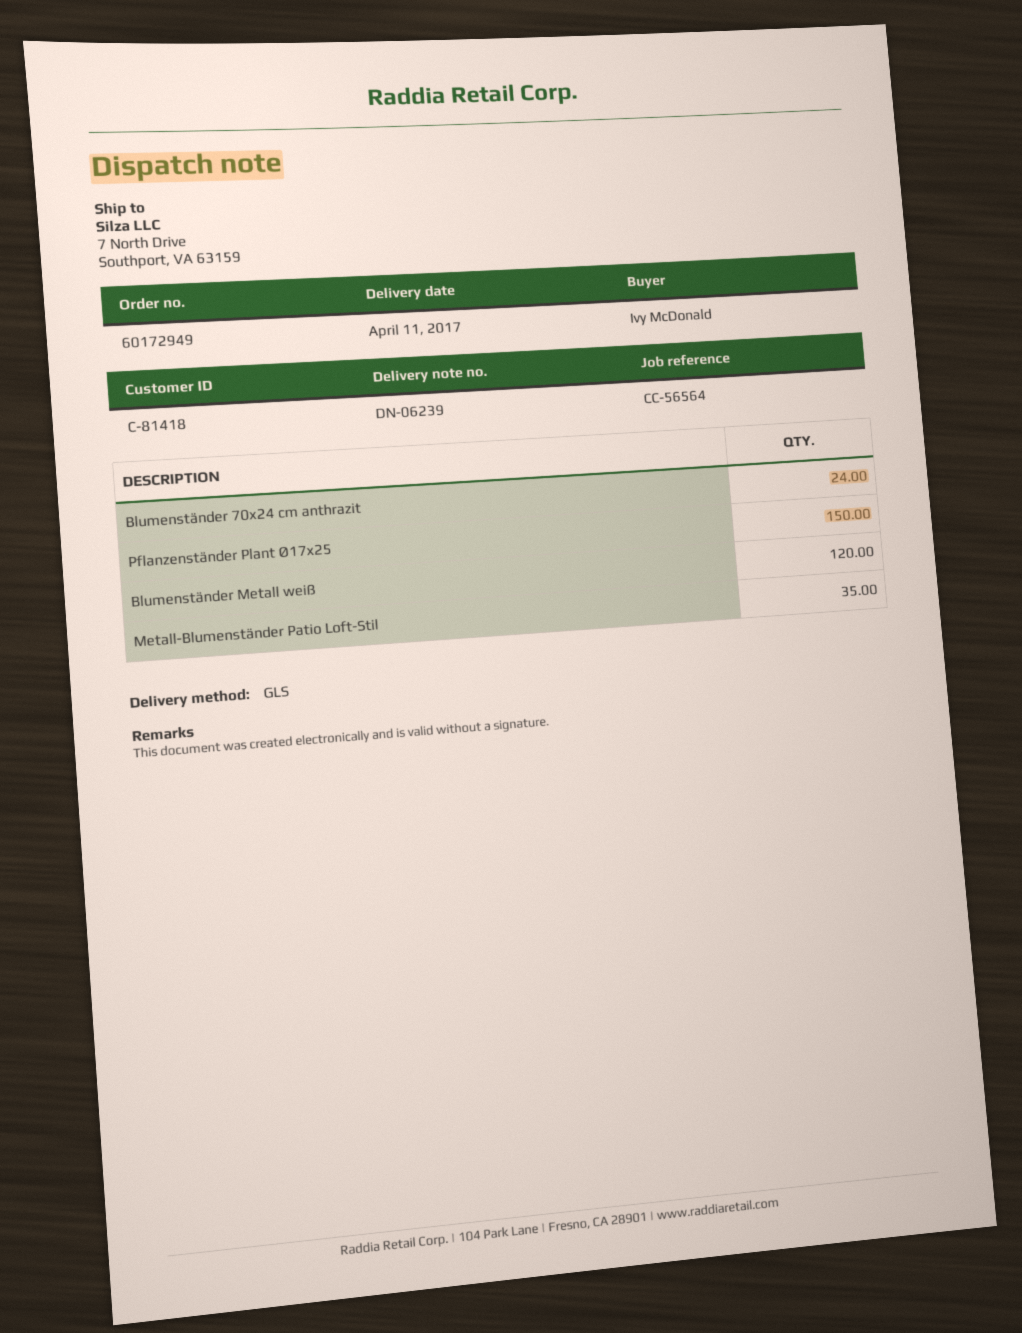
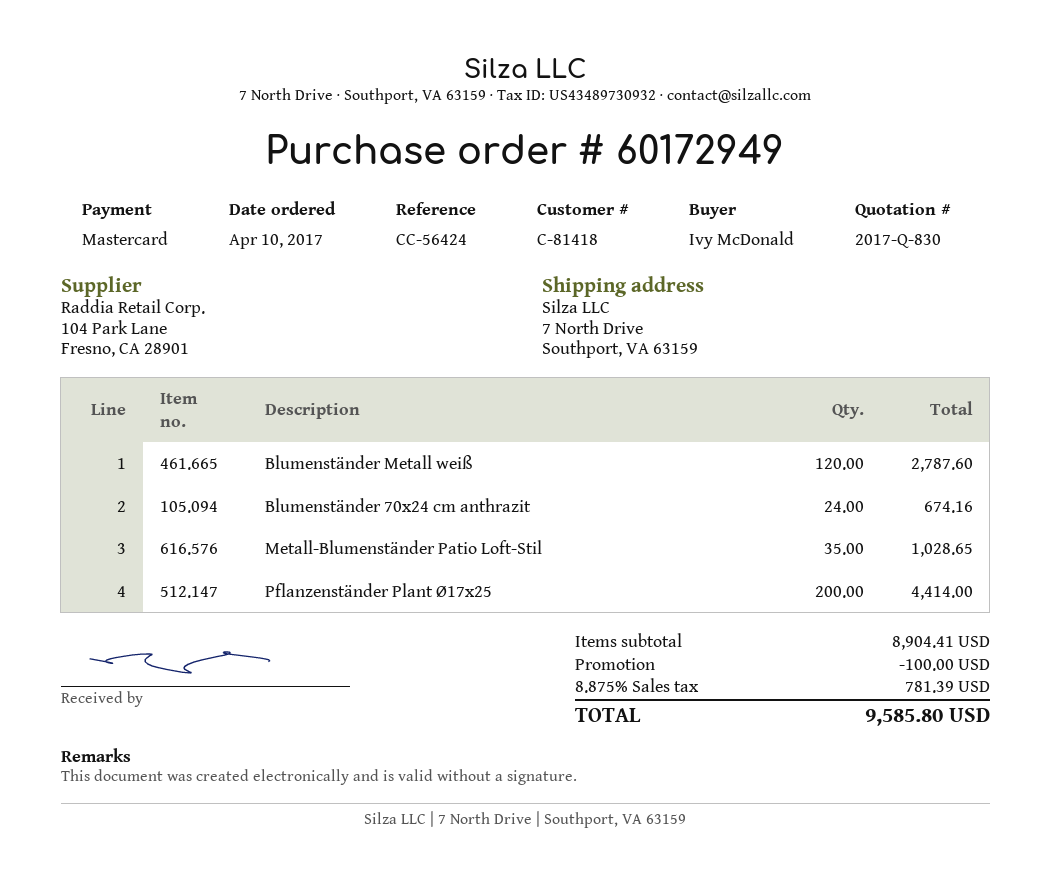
reference: CC-56564 -> CC-56424
Pflanzenständer Plant Ø17x25: 150 -> 200

